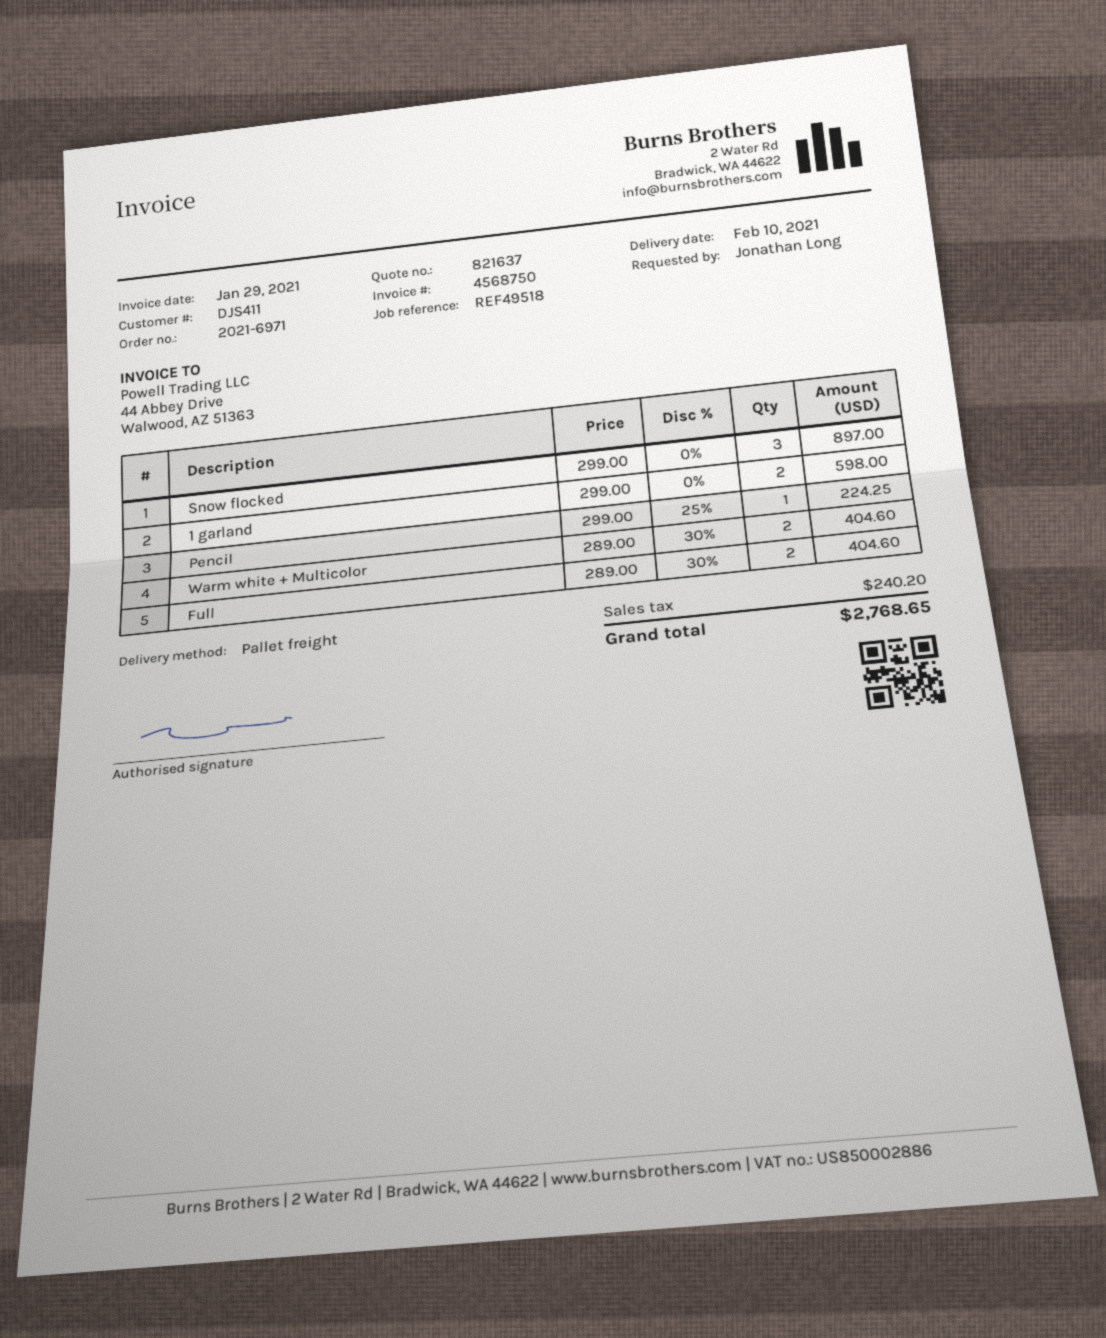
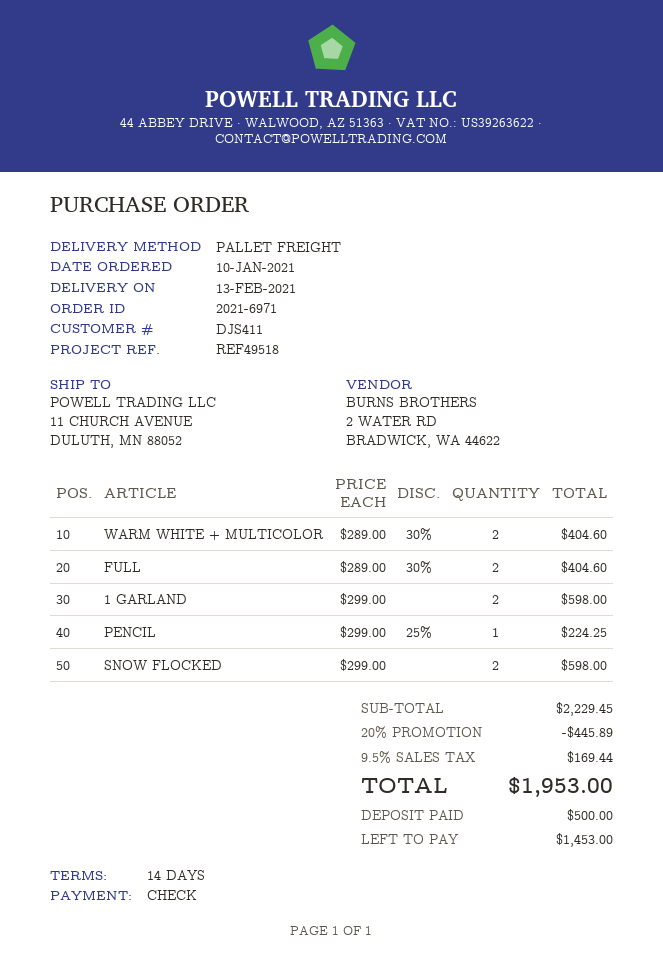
delivery date: 2021-02-10 -> 2021-02-13
Snow flocked: 3 x 299.00 = 897.00 -> 2 x 299.00 = 598.00
discount: none -> 20% = 445.89
tax: 240.20 -> 169.44
total: 2768.65 -> 1953.00

